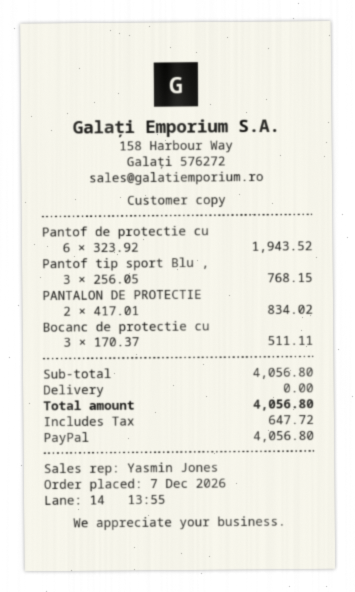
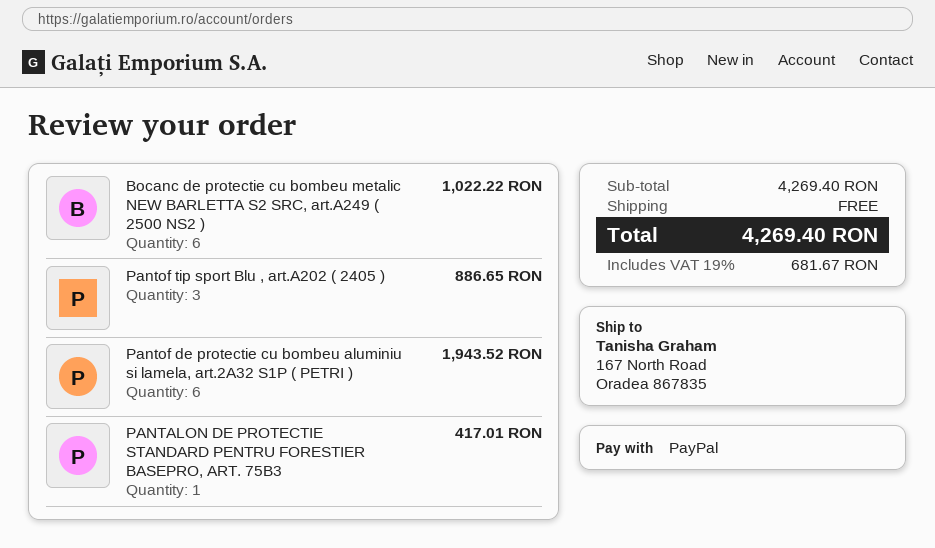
Pantof tip sport Blu ,: 3 for 768.15 -> 3 for 886.65
PANTALON DE PROTECTIE: 2 for 834.02 -> 1 for 417.01
Bocanc de protectie cu: 3 for 511.11 -> 6 for 1022.22
subtotal: 4056.80 -> 4269.40
tax: 647.72 -> 681.67
total: 4056.80 -> 4269.40

